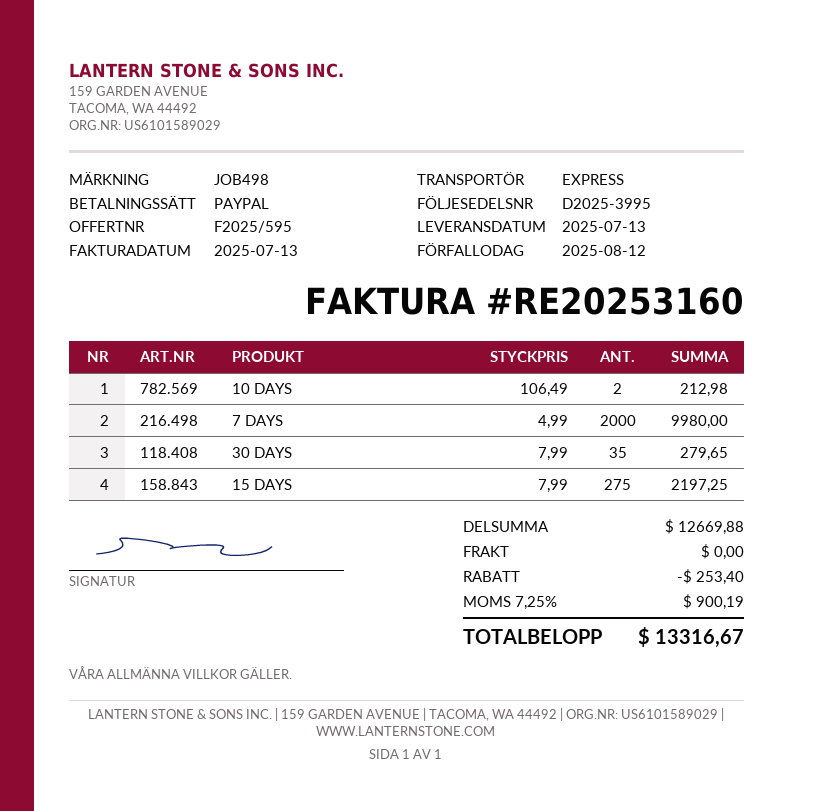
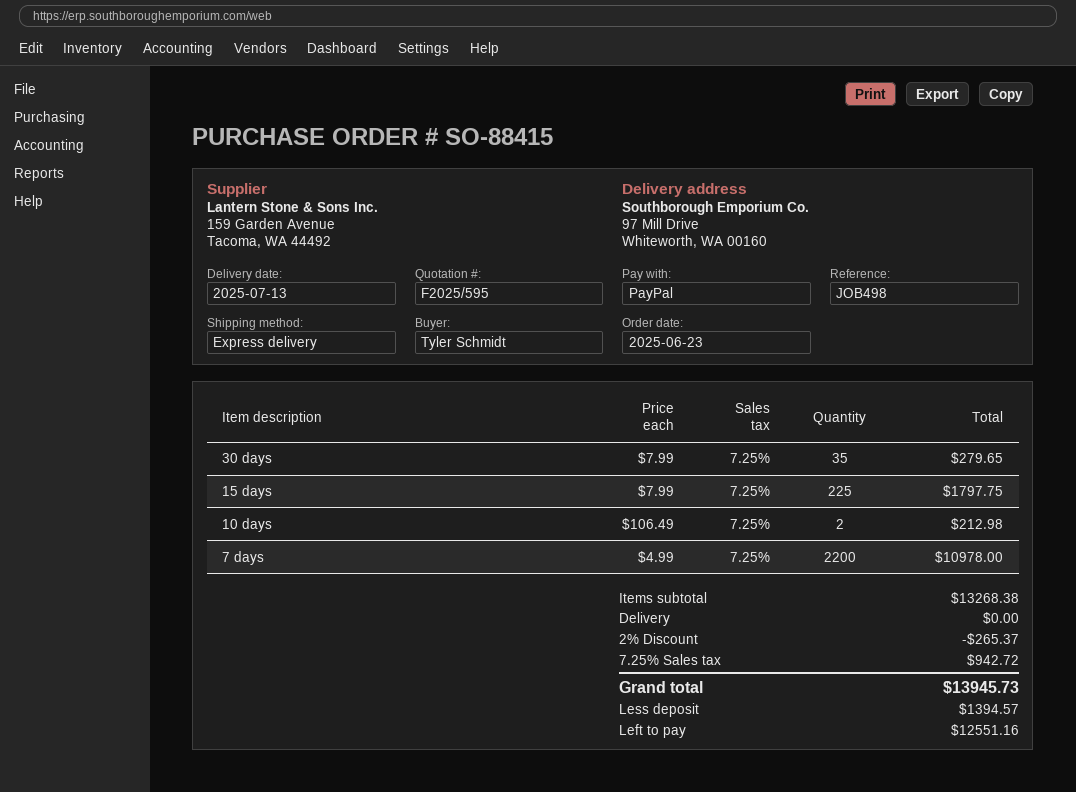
7 DAYS: 2000 x 4.99 = 9980.00 -> 2200 x 4.99 = 10978.00
15 DAYS: 275 x 7.99 = 2197.25 -> 225 x 7.99 = 1797.75
subtotal: 12669.88 -> 13268.38
discount: 253.40 -> 265.37
tax: 7.25% = 900.19 -> 7.25% = 942.72
total: 13316.67 -> 13945.73

